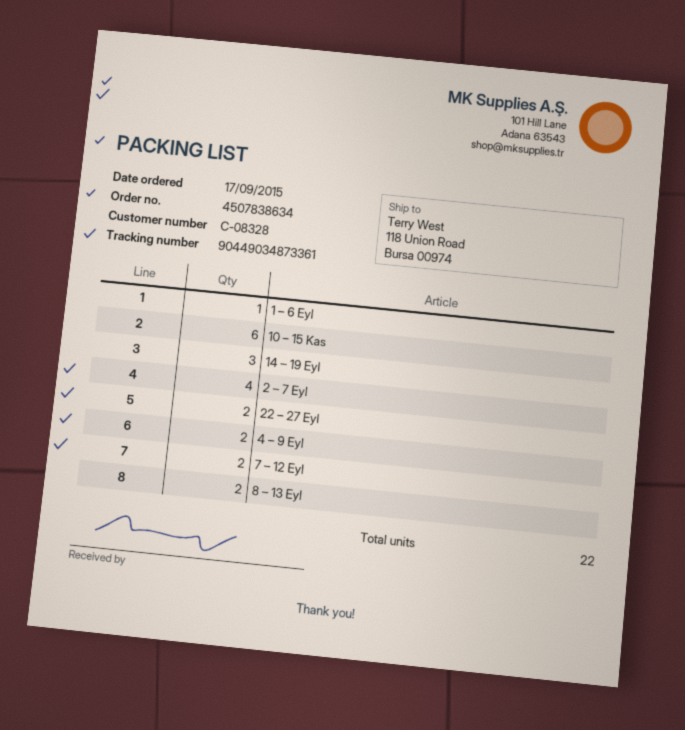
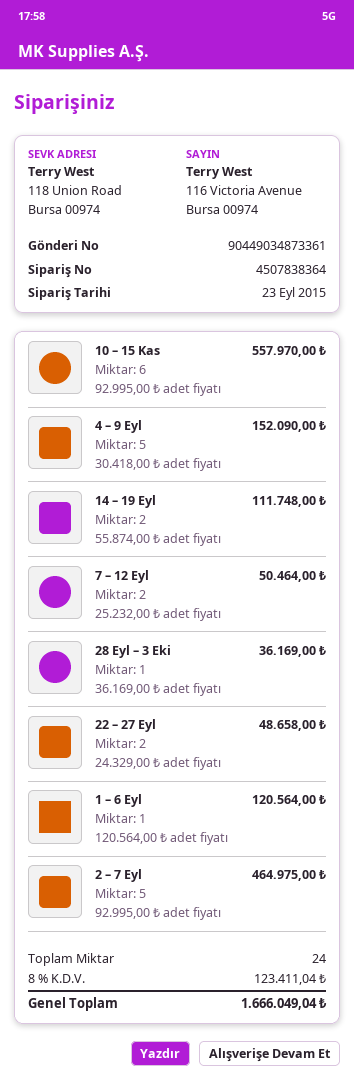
order number: 4507838634 -> 4507838364
order date: 2015-09-17 -> 2015-09-23
14 – 19 Eyl: 3 -> 2
2 – 7 Eyl: 4 -> 5
4 – 9 Eyl: 2 -> 5
8 – 13 Eyl: 2 -> none
28 Eyl – 3 Eki: none -> 1
total quantity: 22 -> 24

